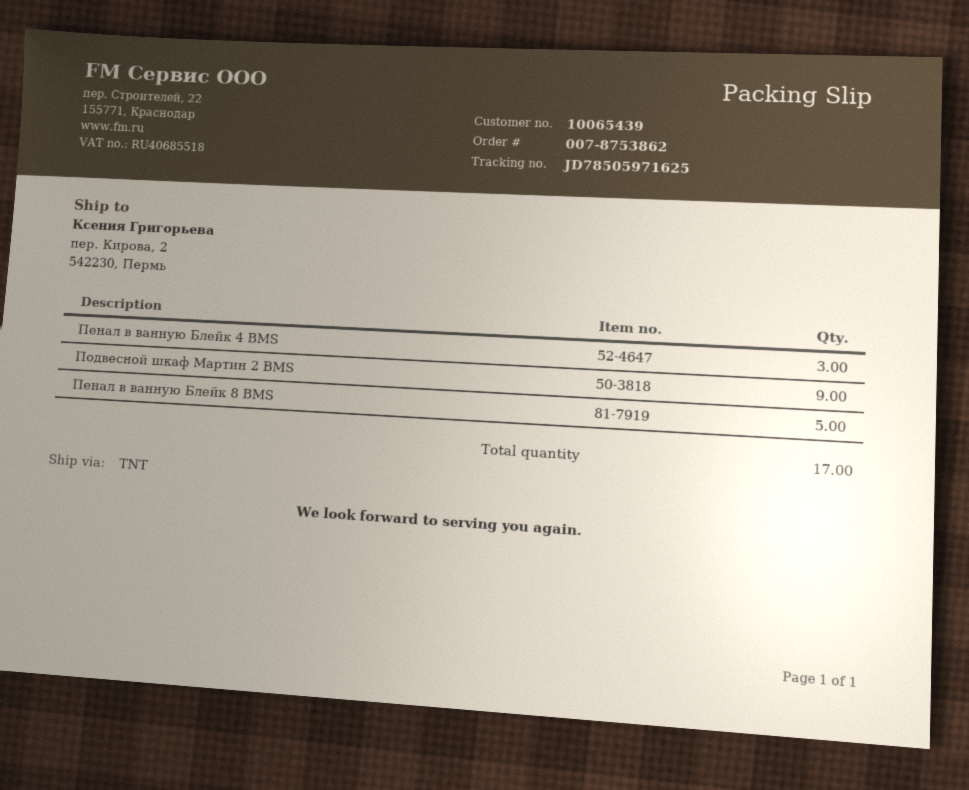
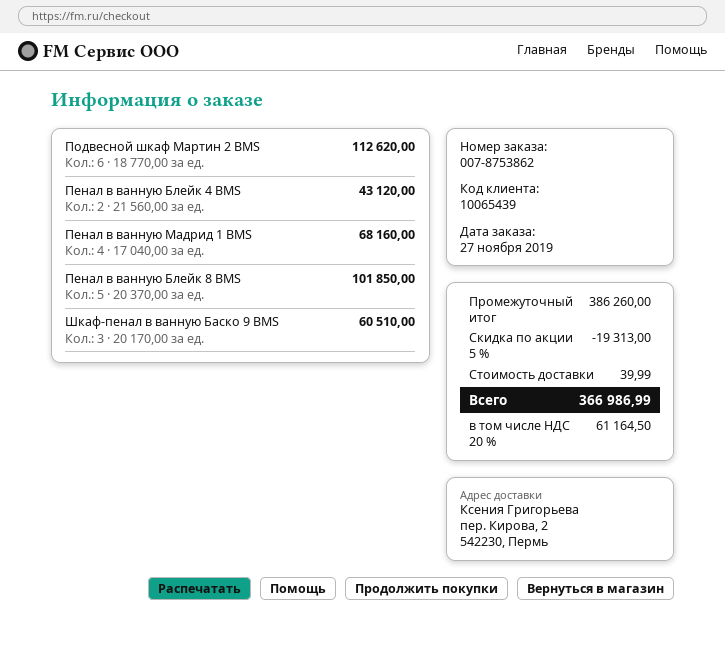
Пенал в ванную Блейк 4 BMS: 3 -> 2
Подвесной шкаф Мартин 2 BMS: 9 -> 6
Пенал в ванную Мадрид 1 BMS: none -> 4
Шкаф-пенал в ванную Баско 9 BMS: none -> 3

